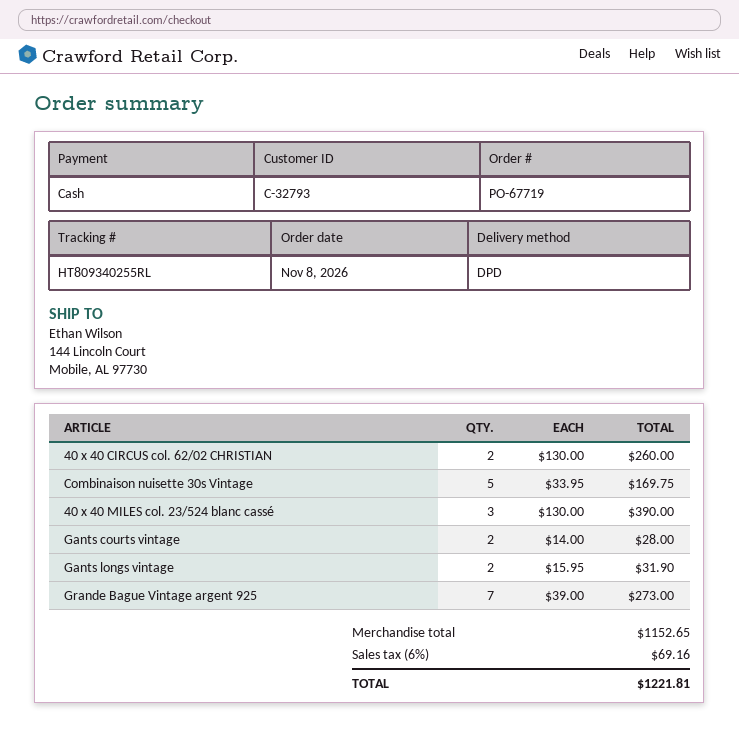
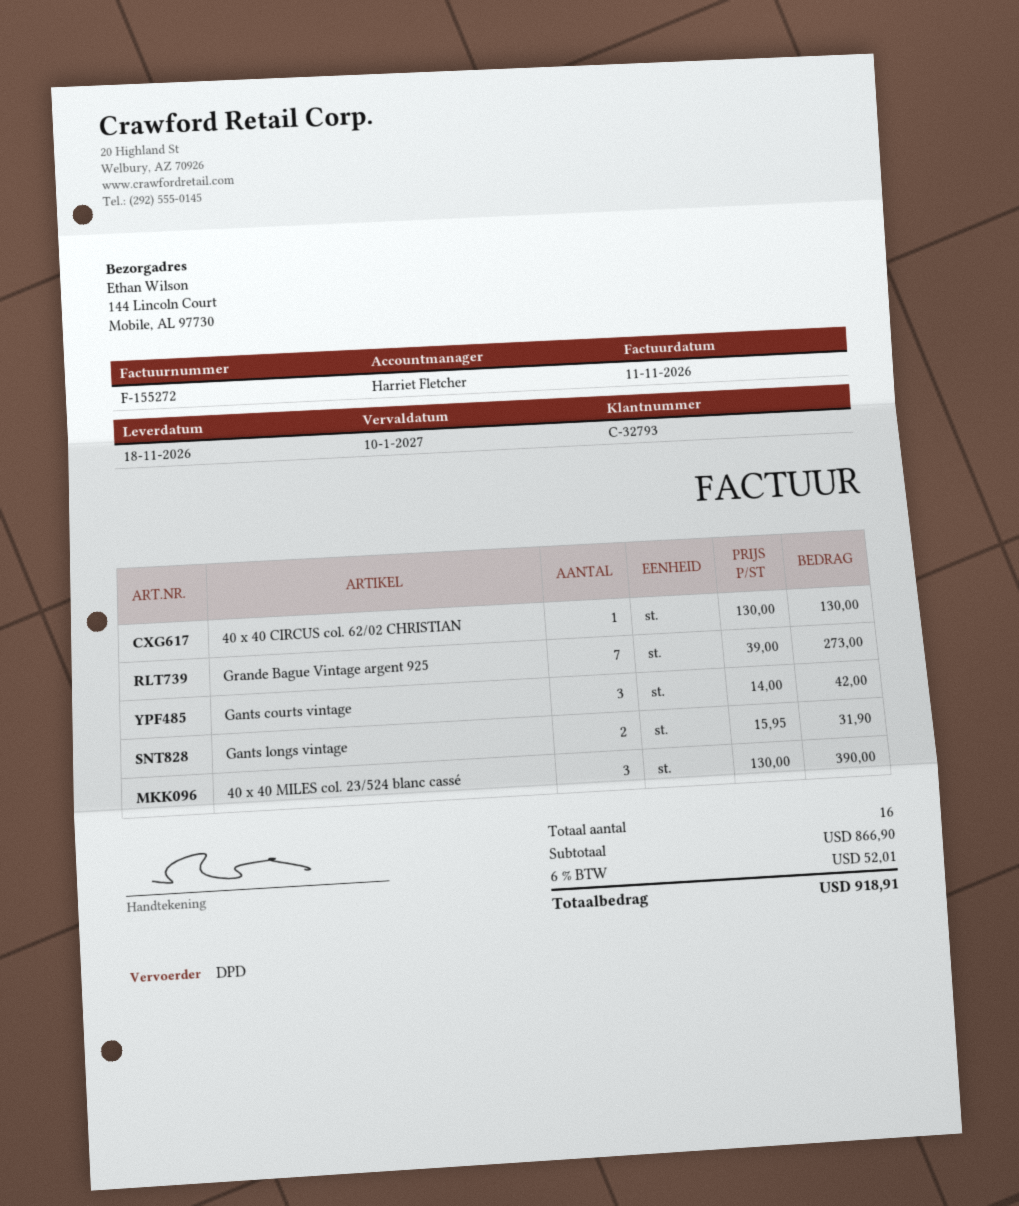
40 x 40 CIRCUS col. 62/02 CHRISTIAN: 2 x 130.00 = 260.00 -> 1 x 130.00 = 130.00
Combinaison nuisette 30s Vintage: 5 x 33.95 = 169.75 -> none
Gants courts vintage: 2 x 14.00 = 28.00 -> 3 x 14.00 = 42.00
subtotal: 1152.65 -> 866.90
tax: 6% = 69.16 -> 6% = 52.01
total: 1221.81 -> 918.91

